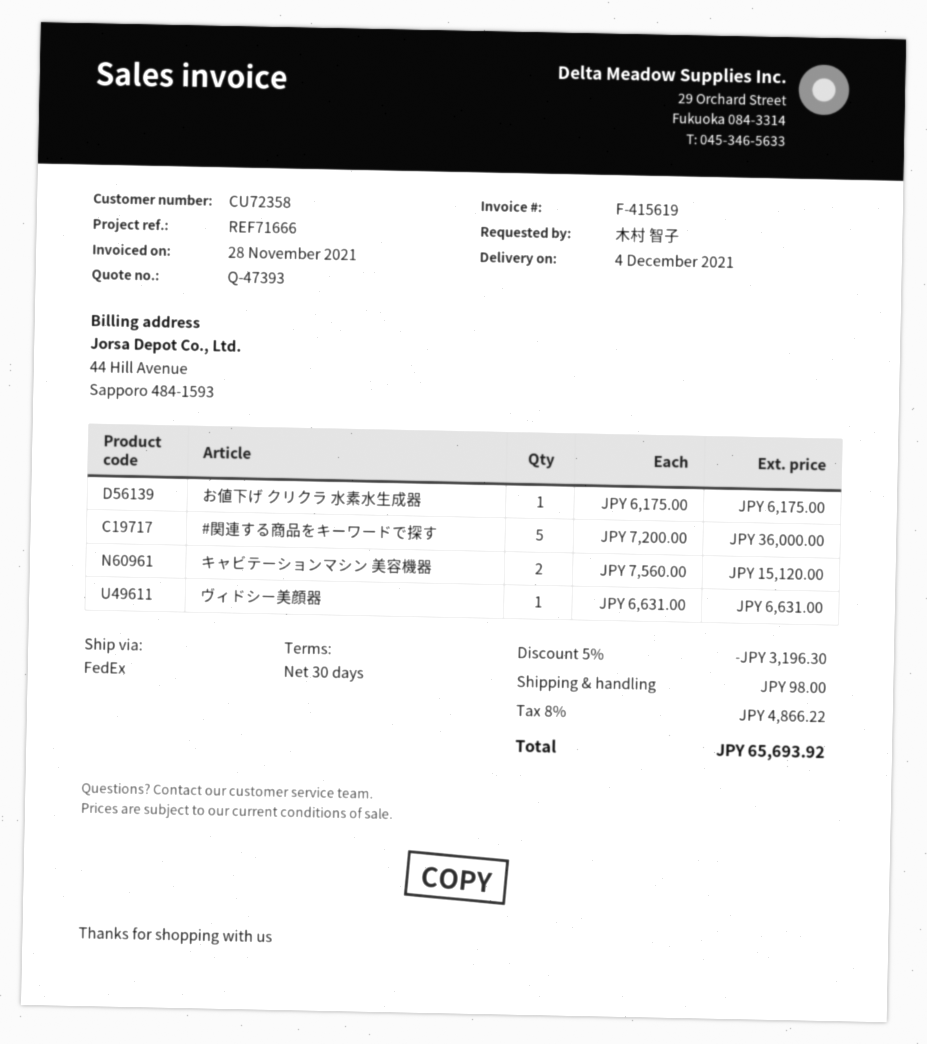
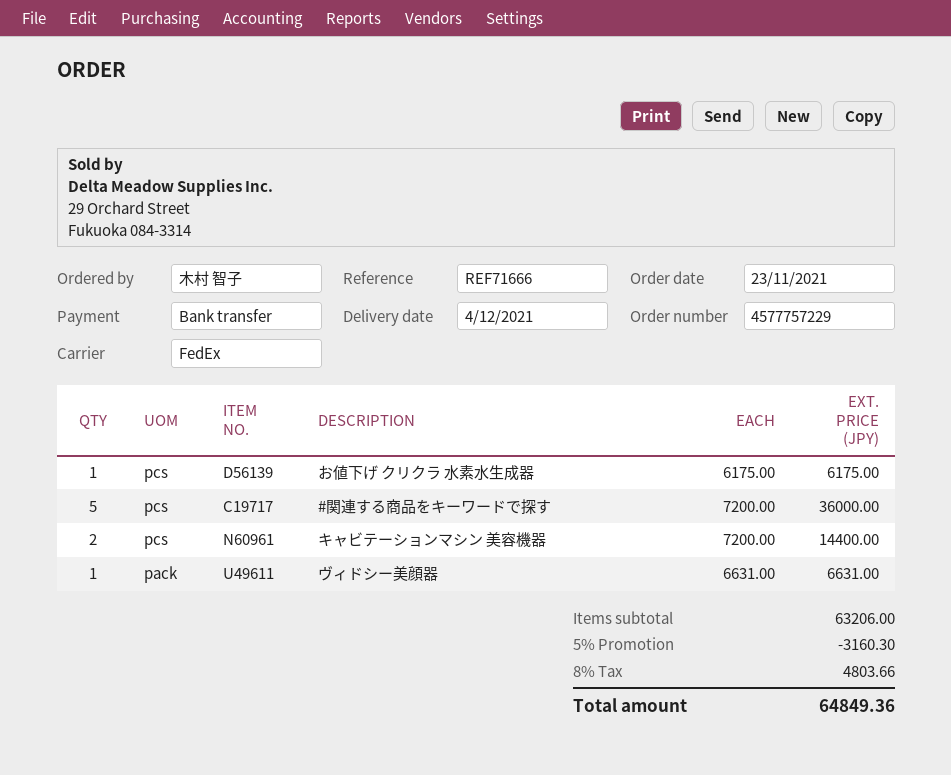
キャビテーションマシン 美容機器: 2 x 7560.00 = 15120.00 -> 2 x 7200.00 = 14400.00
discount: 5% = 3196.30 -> 5% = 3160.30
shipping: 98.00 -> none
tax: 8% = 4866.22 -> 8% = 4803.66
total: 65693.92 -> 64849.36

